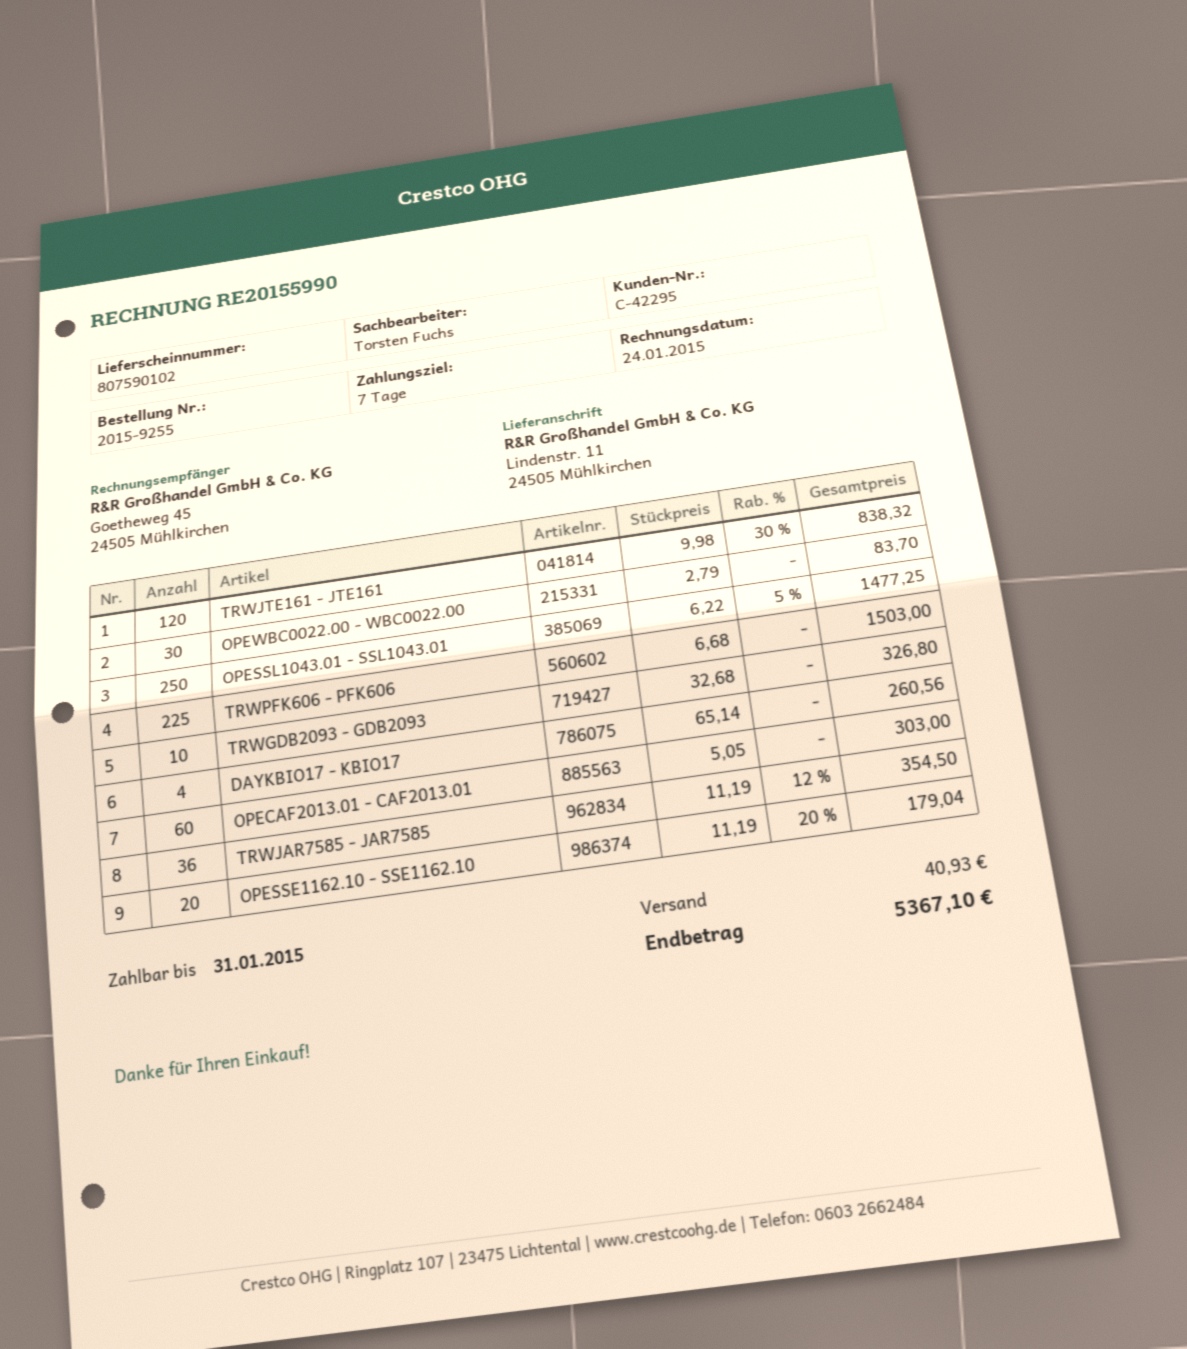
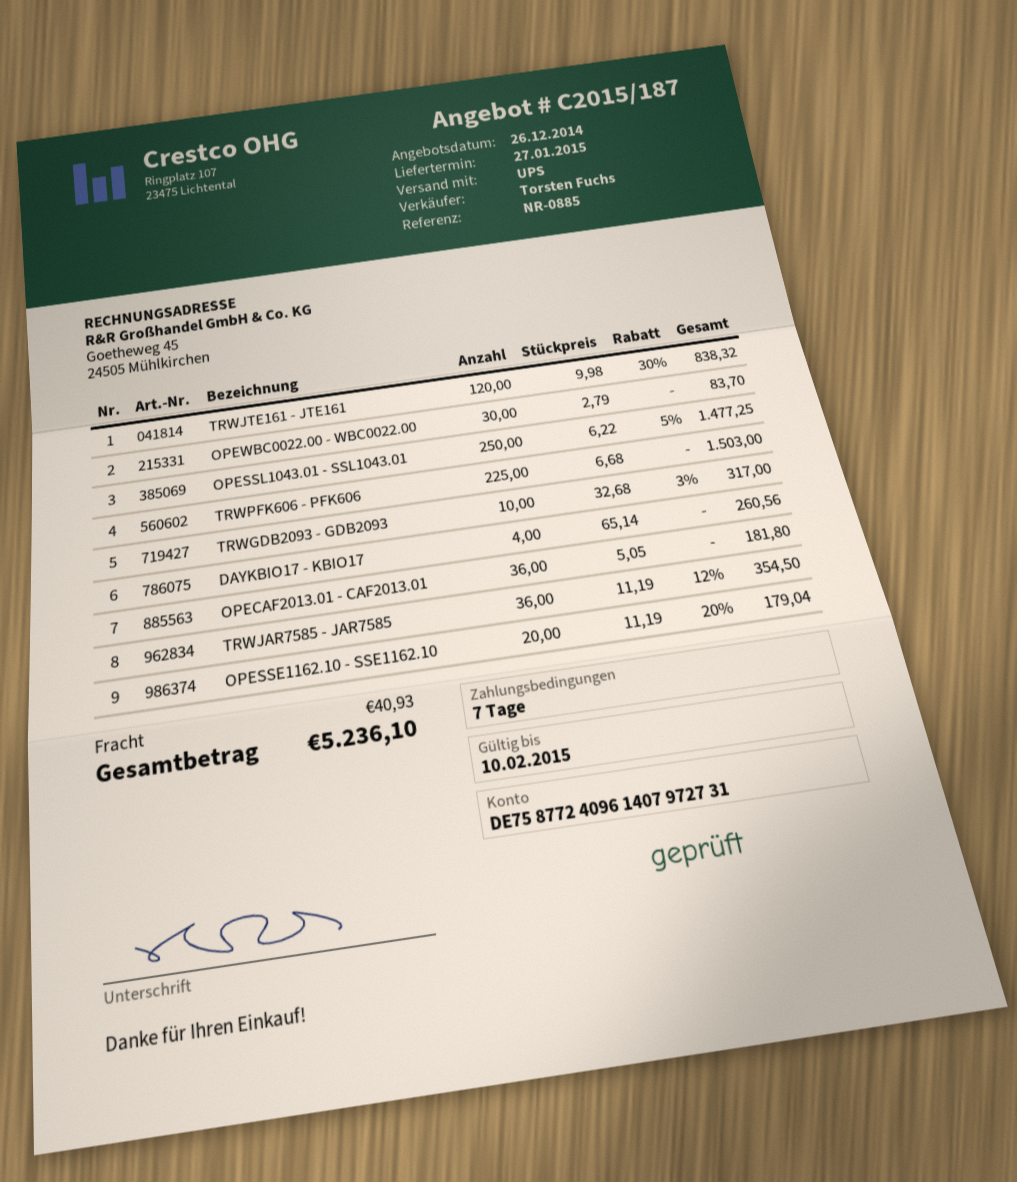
TRWGDB2093 - GDB2093: 10 x 32.68 = 326.80 -> 10 x 32.68 - 3% = 317.00
OPECAF2013.01 - CAF2013.01: 60 x 5.05 = 303.00 -> 36 x 5.05 = 181.80
total: 5367.10 -> 5236.10

